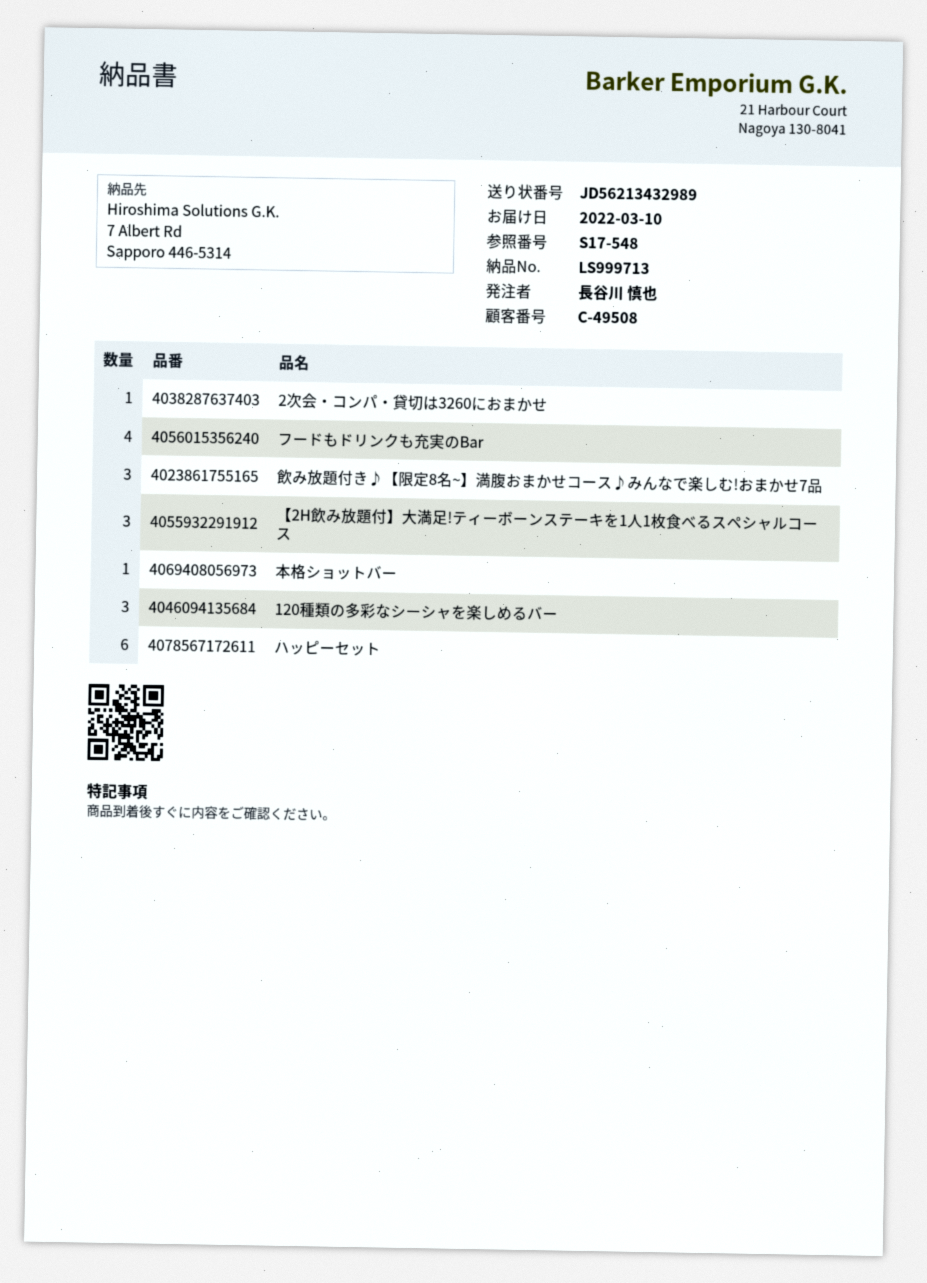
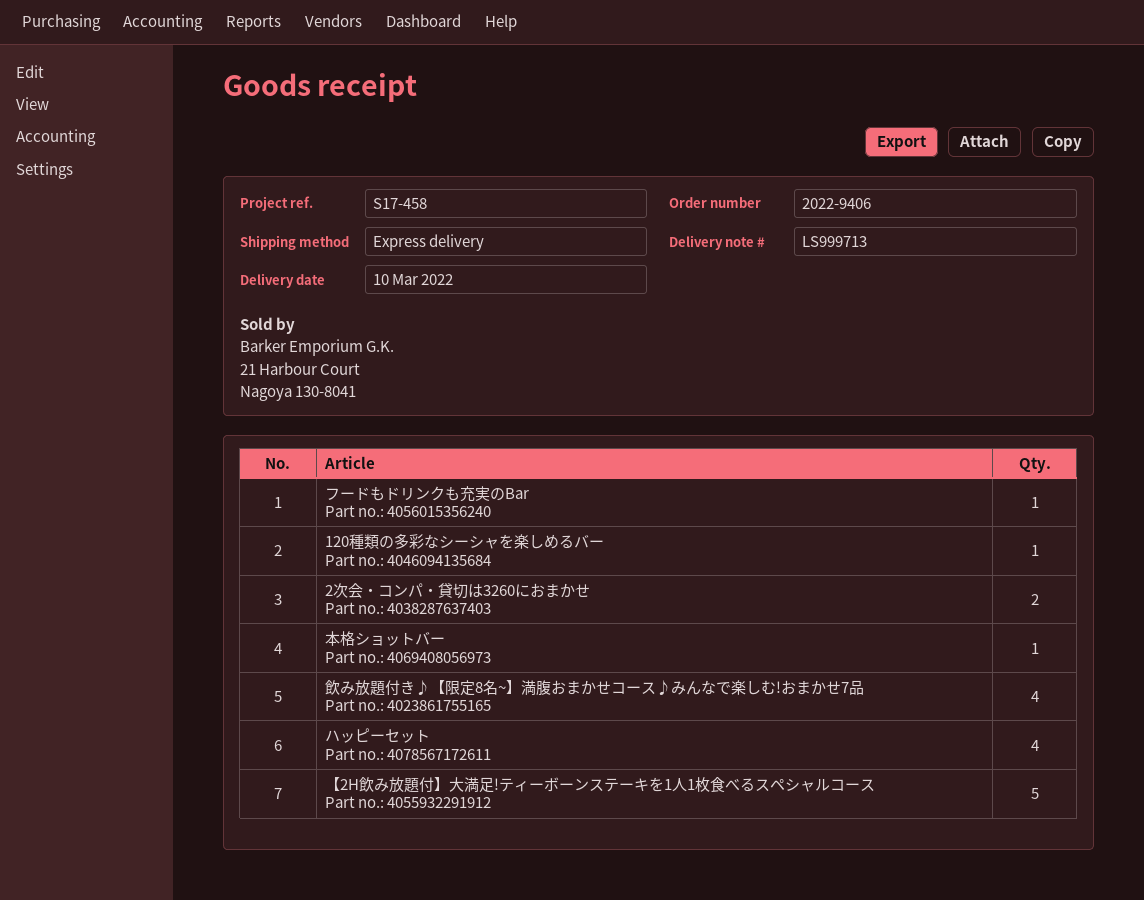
reference: S17-548 -> S17-458
2次会・コンパ・貸切は3260におまかせ: 1 -> 2
フードもドリンクも充実のBar: 4 -> 1
飲み放題付き♪【限定8名~】満腹おまかせコース♪みんなで楽しむ!おまかせ7品: 3 -> 4
【2H飲み放題付】大満足!ティーボーンステーキを1人1枚食べるスペシャルコース: 3 -> 5
120種類の多彩なシーシャを楽しめるバー: 3 -> 1
ハッピーセット: 6 -> 4

